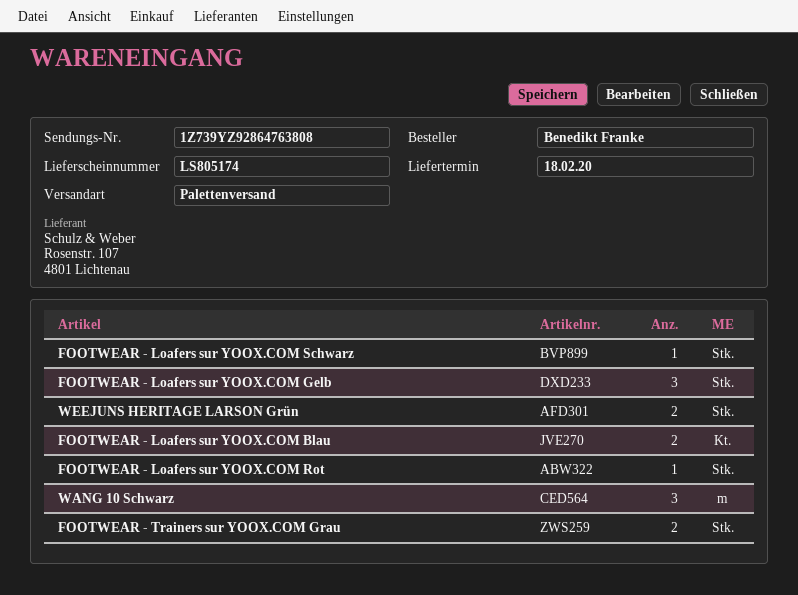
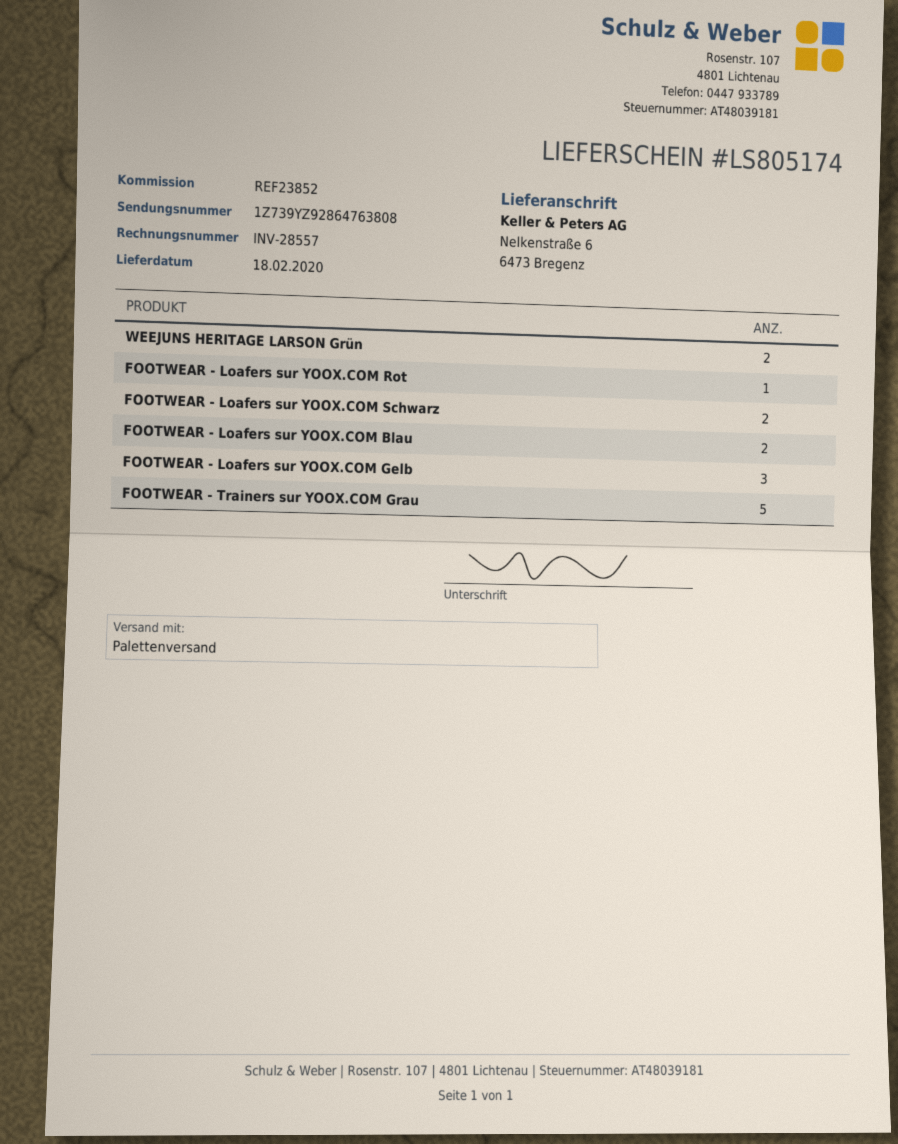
FOOTWEAR - Loafers sur YOOX.COM Schwarz: 1 -> 2
WANG 10 Schwarz: 3 -> none
FOOTWEAR - Trainers sur YOOX.COM Grau: 2 -> 5

